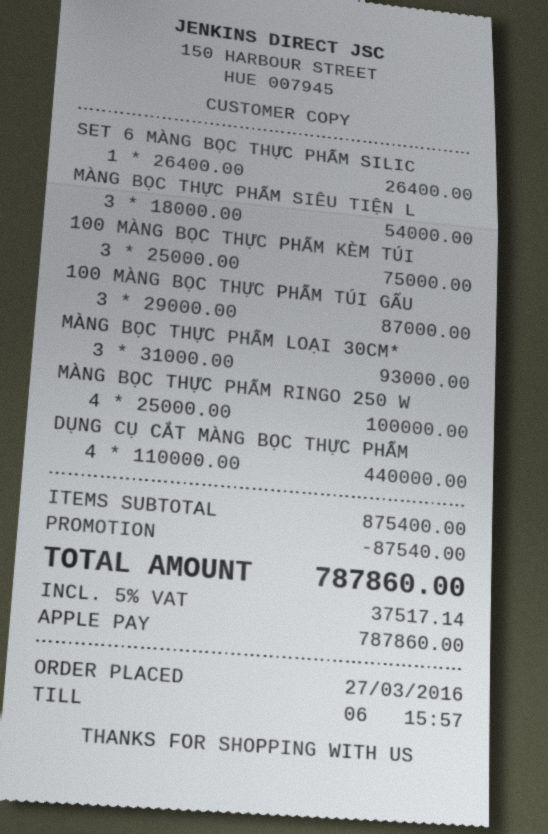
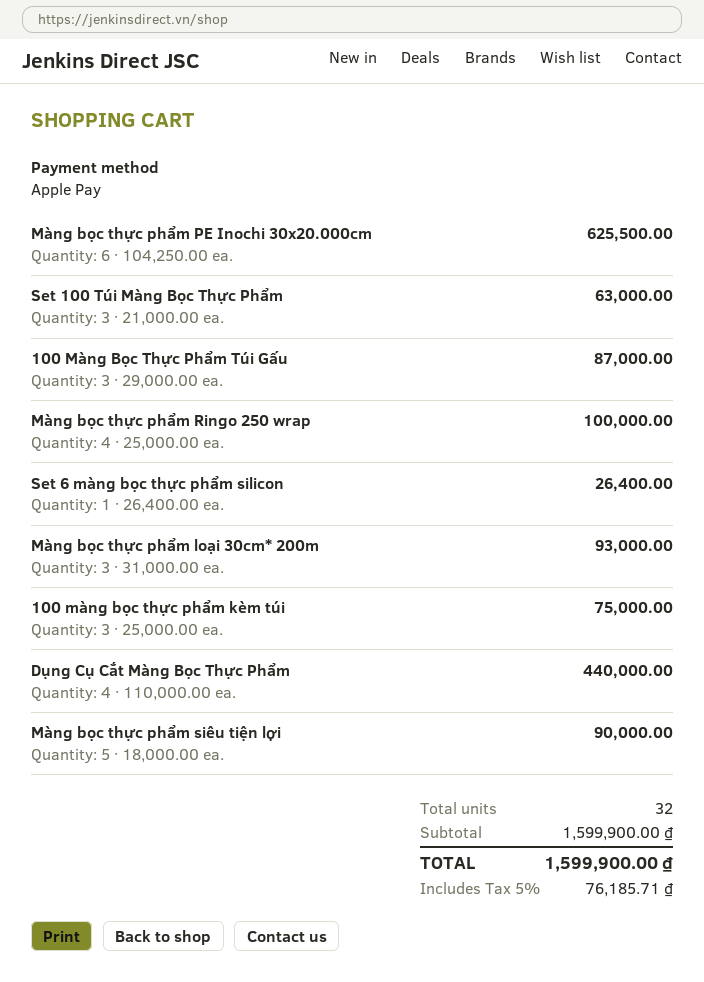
MÀNG BỌC THỰC PHẨM SIÊU TIỆN L: 3 x 18000.00 = 54000.00 -> 5 x 18000.00 = 90000.00
Màng bọc thực phẩm PE Inochi 30x20.000cm: none -> 6 x 104250.00 = 625500.00
Set 100 Túi Màng Bọc Thực Phẩm: none -> 3 x 21000.00 = 63000.00
subtotal: 875400.00 -> 1599900.00
discount: 87540.00 -> none
tax: 5% = 37517.14 -> 5% = 76185.71
total: 787860.00 -> 1599900.00

